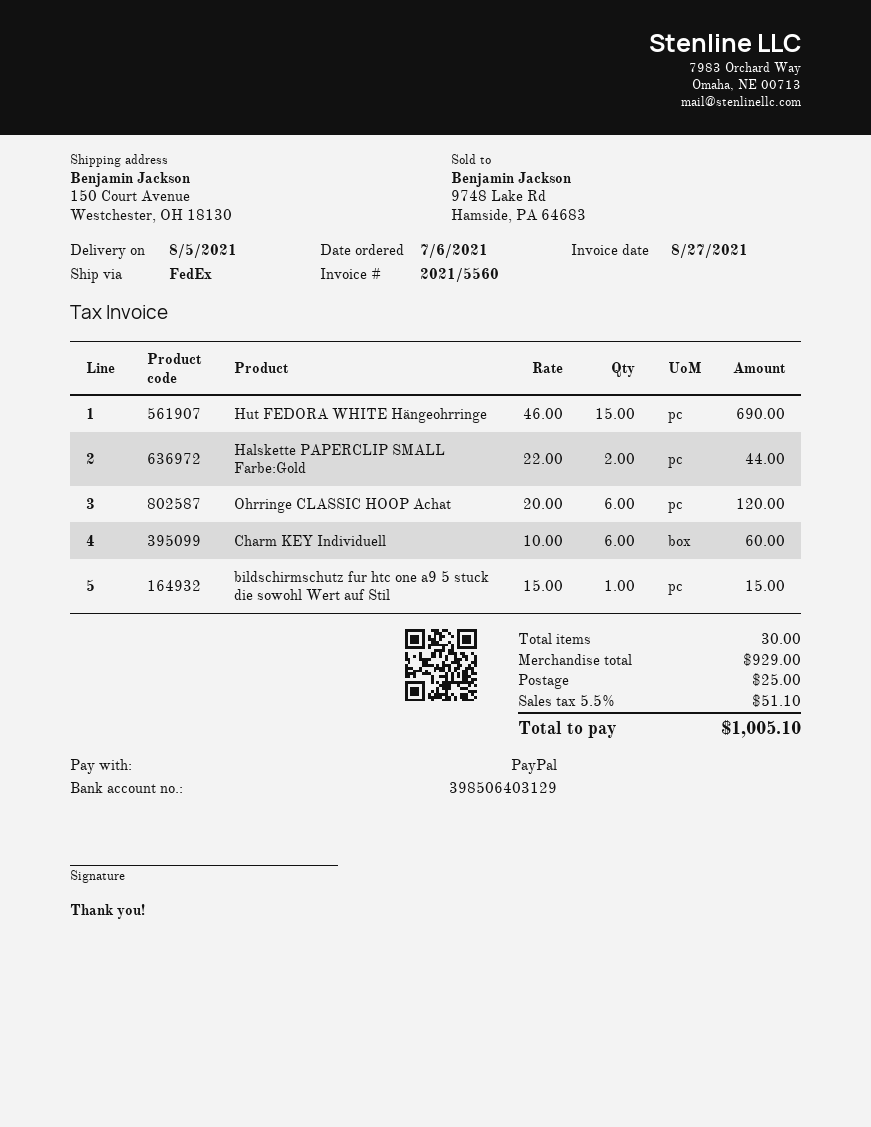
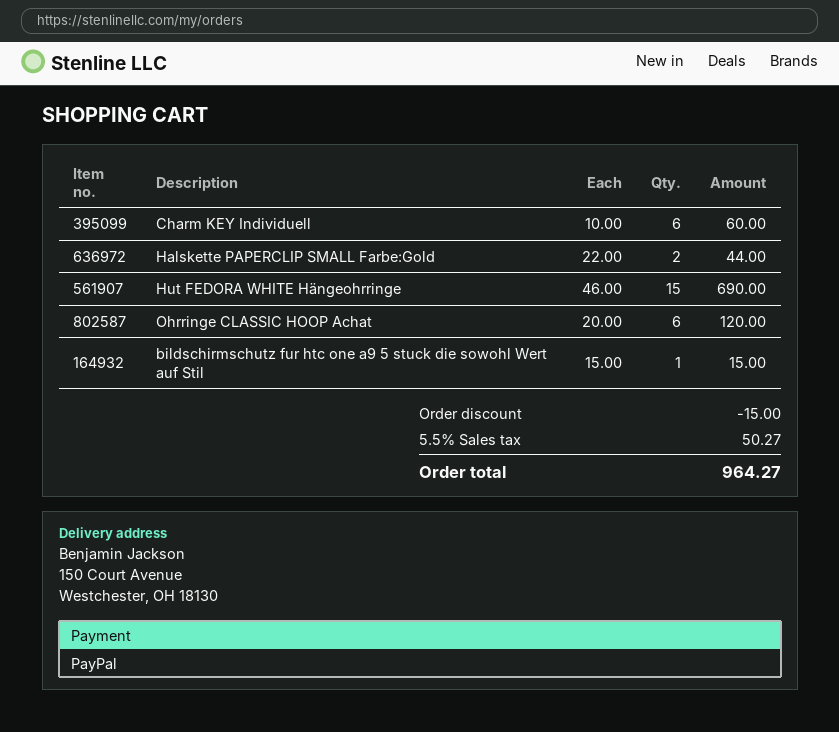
discount: none -> 15.00
shipping: 25.00 -> none
tax: 5.5% = 51.10 -> 5.5% = 50.27
total: 1005.10 -> 964.27

